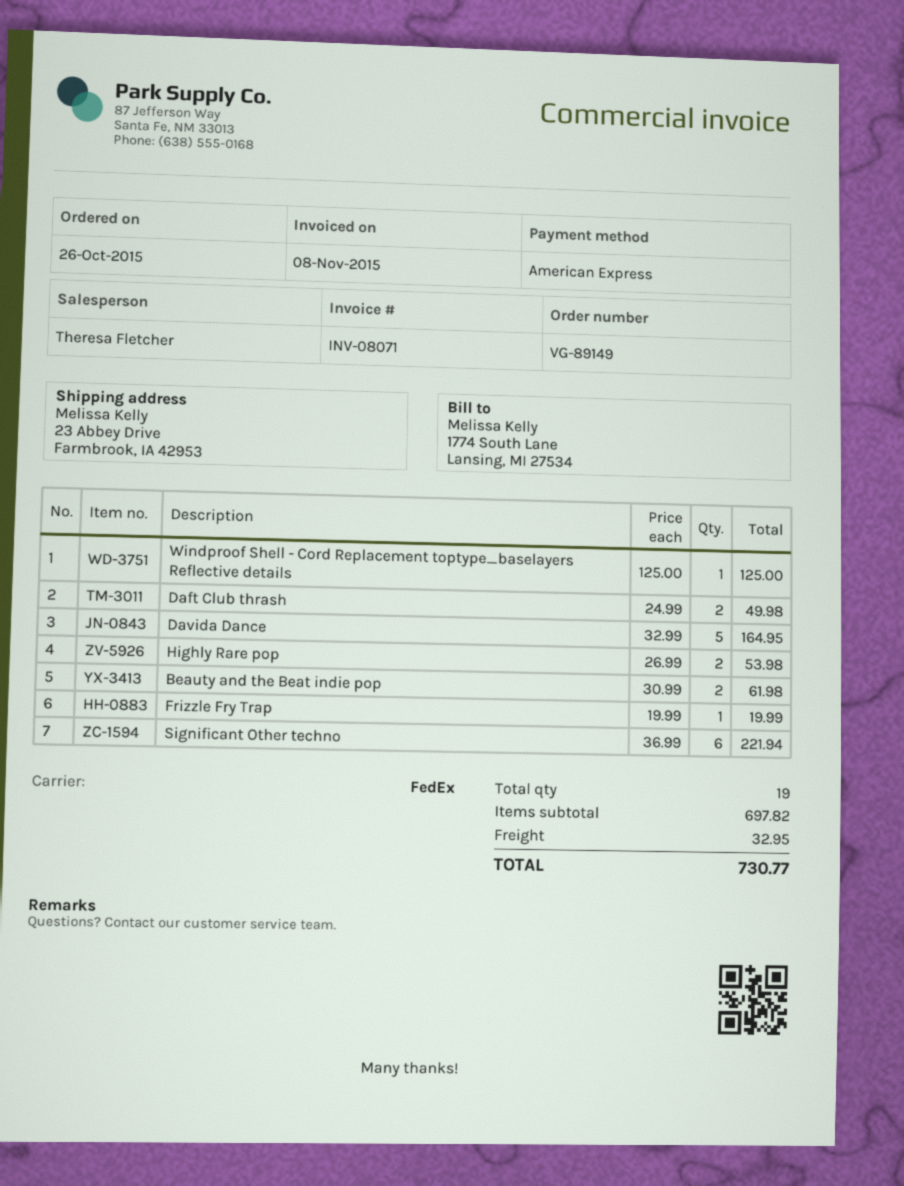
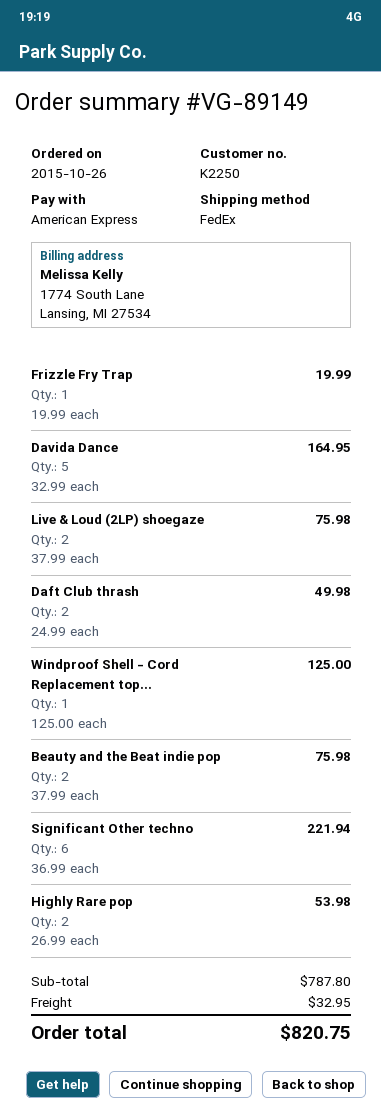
Beauty and the Beat indie pop: 2 x 30.99 = 61.98 -> 2 x 37.99 = 75.98
Live & Loud (2LP) shoegaze: none -> 2 x 37.99 = 75.98
subtotal: 697.82 -> 787.80
total: 730.77 -> 820.75

